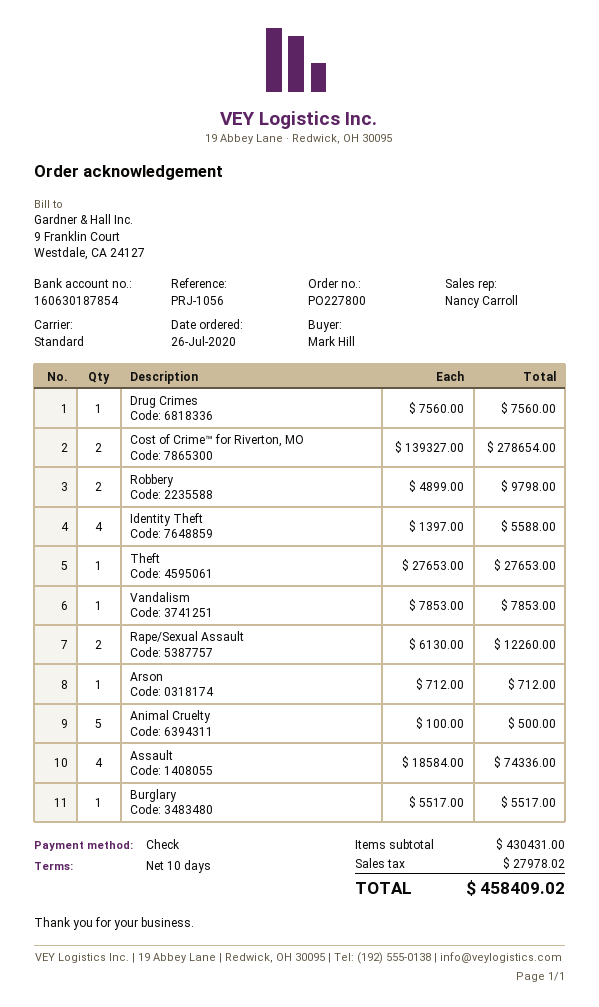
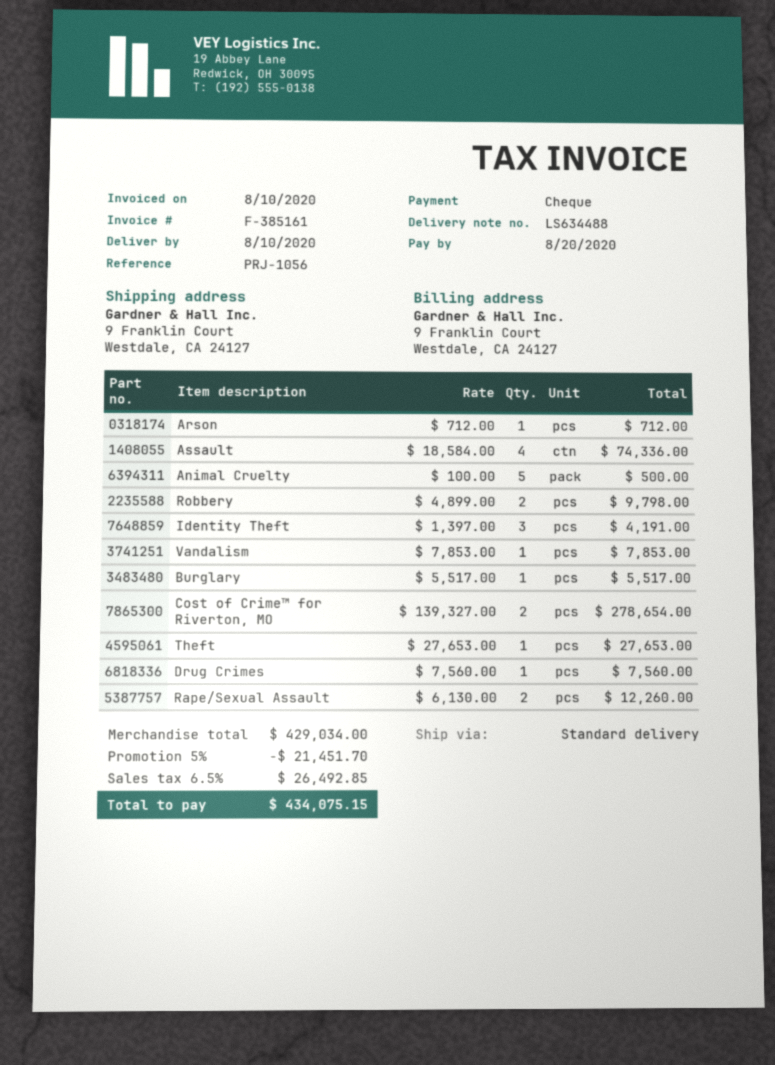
Identity Theft: 4 x 1397.00 = 5588.00 -> 3 x 1397.00 = 4191.00
subtotal: 430431.00 -> 429034.00
discount: none -> 5% = 21451.70
tax: 27978.02 -> 26492.85
total: 458409.02 -> 434075.15

